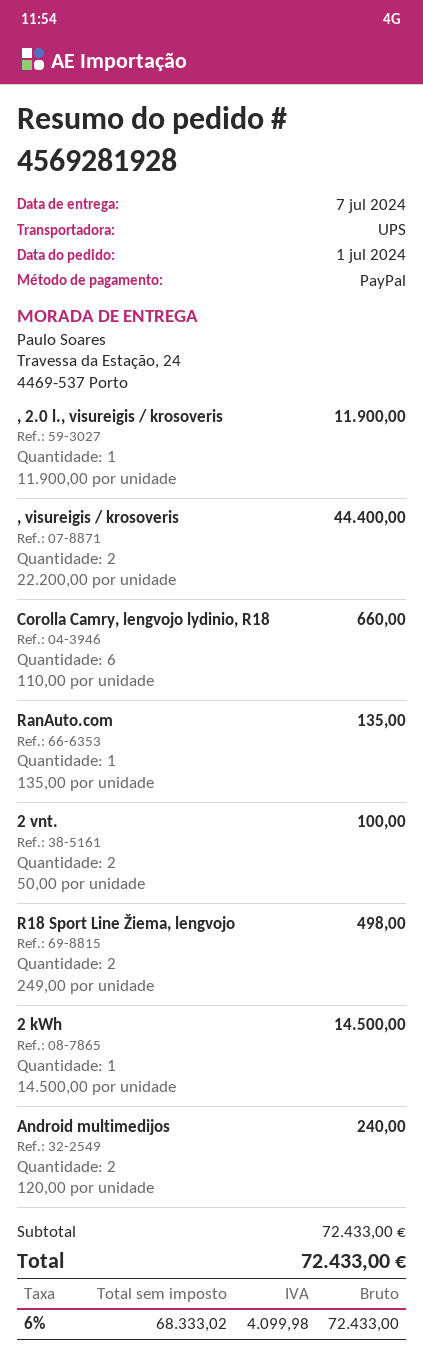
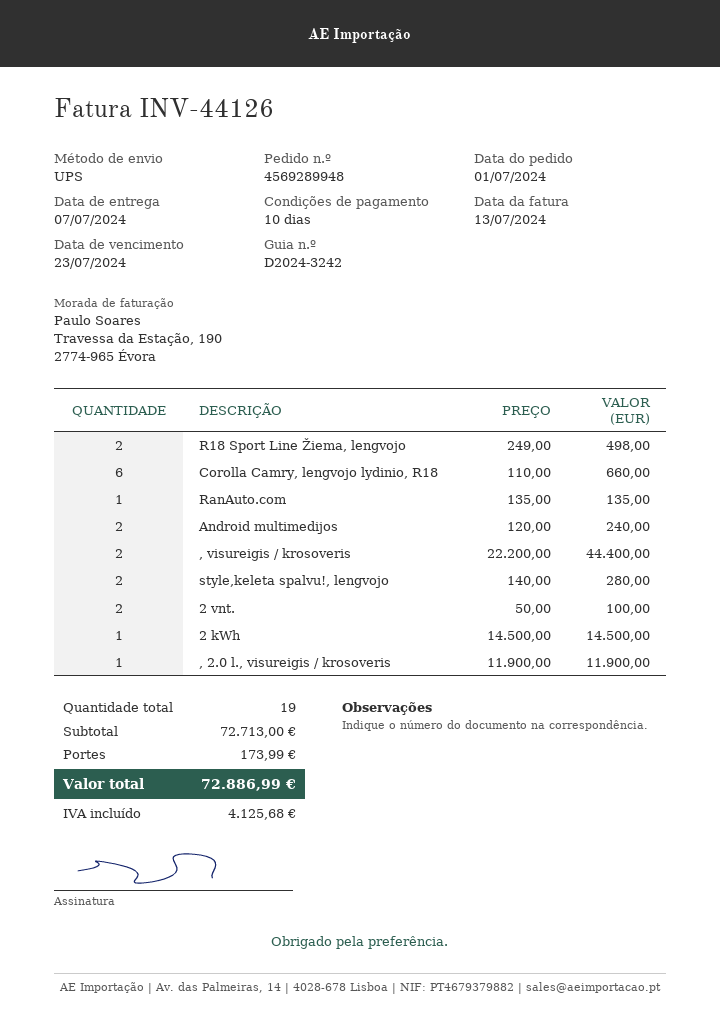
order number: 4569281928 -> 4569289948
style,keleta spalvu!, lengvojo: none -> 2 x 140.00 = 280.00
subtotal: 72433.00 -> 72713.00
shipping: none -> 173.99
tax: 4099.98 -> 4125.68
total: 72433.00 -> 72886.99

